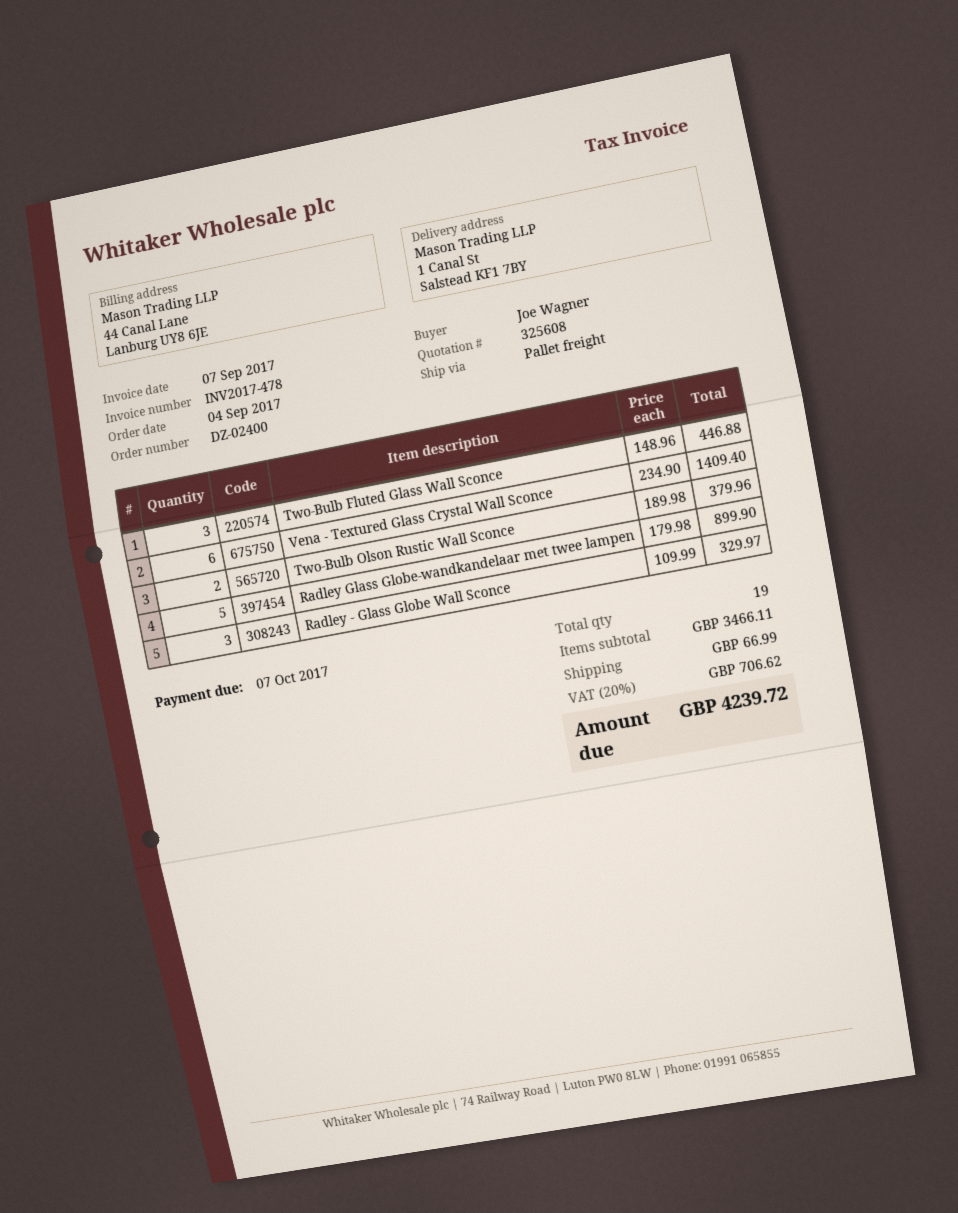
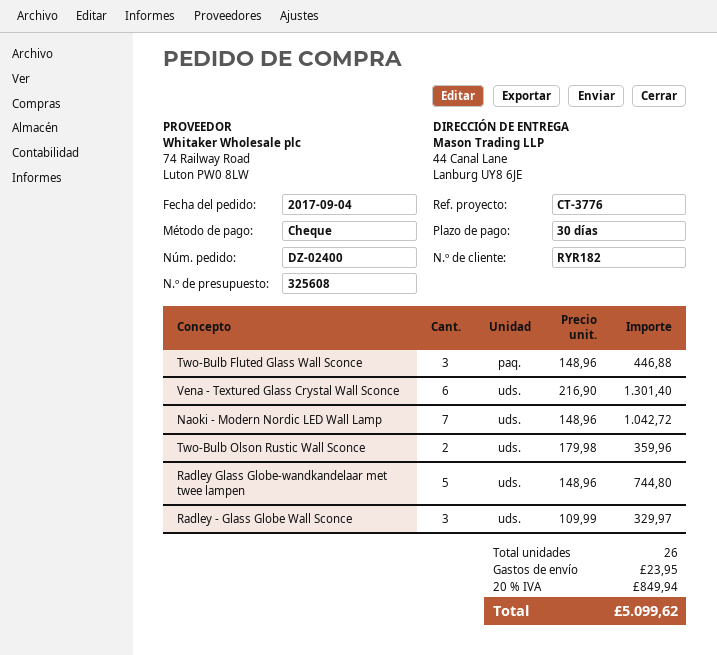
ship to: 1 Canal St, Salstead KF1 7BY -> 44 Canal Lane, Lanburg UY8 6JE
Vena - Textured Glass Crystal Wall Sconce: 6 x 234.90 = 1409.40 -> 6 x 216.90 = 1301.40
Two-Bulb Olson Rustic Wall Sconce: 2 x 189.98 = 379.96 -> 2 x 179.98 = 359.96
Radley Glass Globe-wandkandelaar met twee lampen: 5 x 179.98 = 899.90 -> 5 x 148.96 = 744.80
Naoki - Modern Nordic LED Wall Lamp: none -> 7 x 148.96 = 1042.72
total quantity: 19 -> 26
shipping: 66.99 -> 23.95
tax: 20% = 706.62 -> 20% = 849.94
total: 4239.72 -> 5099.62

